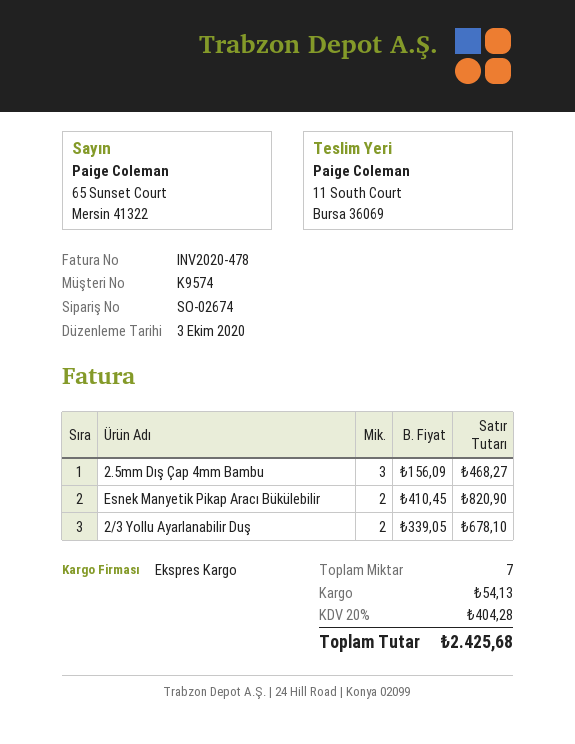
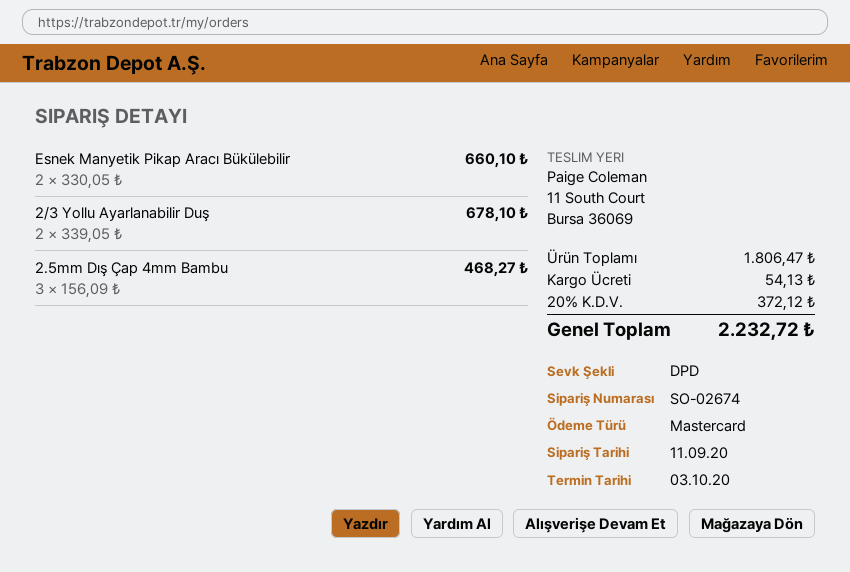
shipping method: express -> DPD
Esnek Manyetik Pikap Aracı Bükülebilir: 2 x 410.45 = 820.90 -> 2 x 330.05 = 660.10
tax: 20% = 404.28 -> 20% = 372.12
total: 2425.68 -> 2232.72

